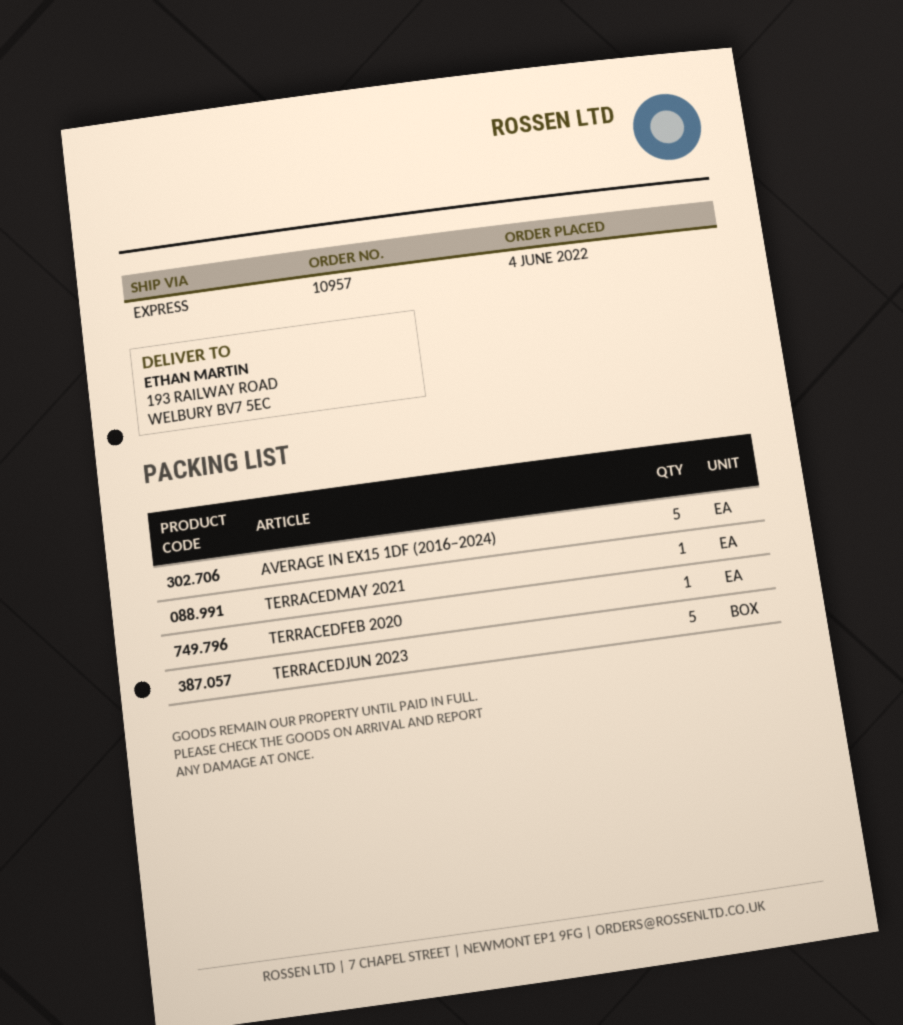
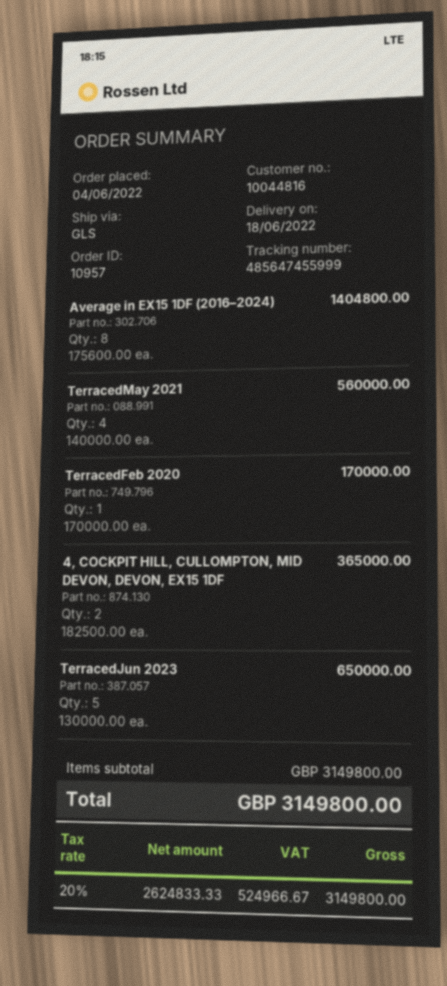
shipping method: express -> GLS
AVERAGE IN EX15 1DF (2016–2024): 5 -> 8
TERRACEDMAY 2021: 1 -> 4
4, COCKPIT HILL, CULLOMPTON, MID DEVON, DEVON, EX15 1DF: none -> 2

